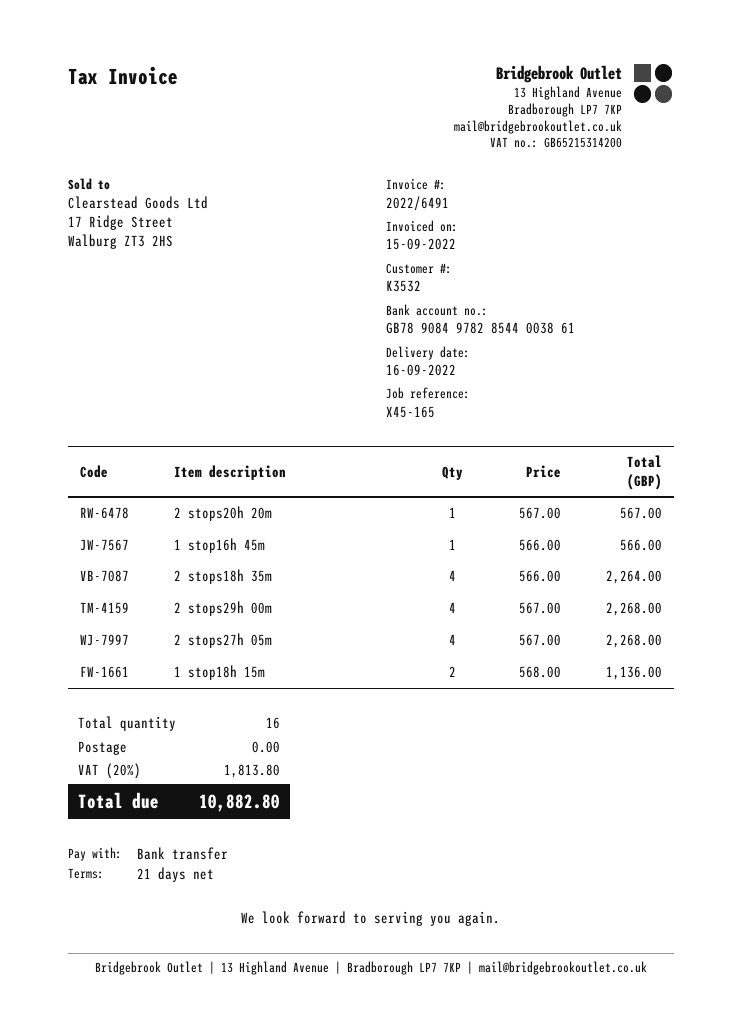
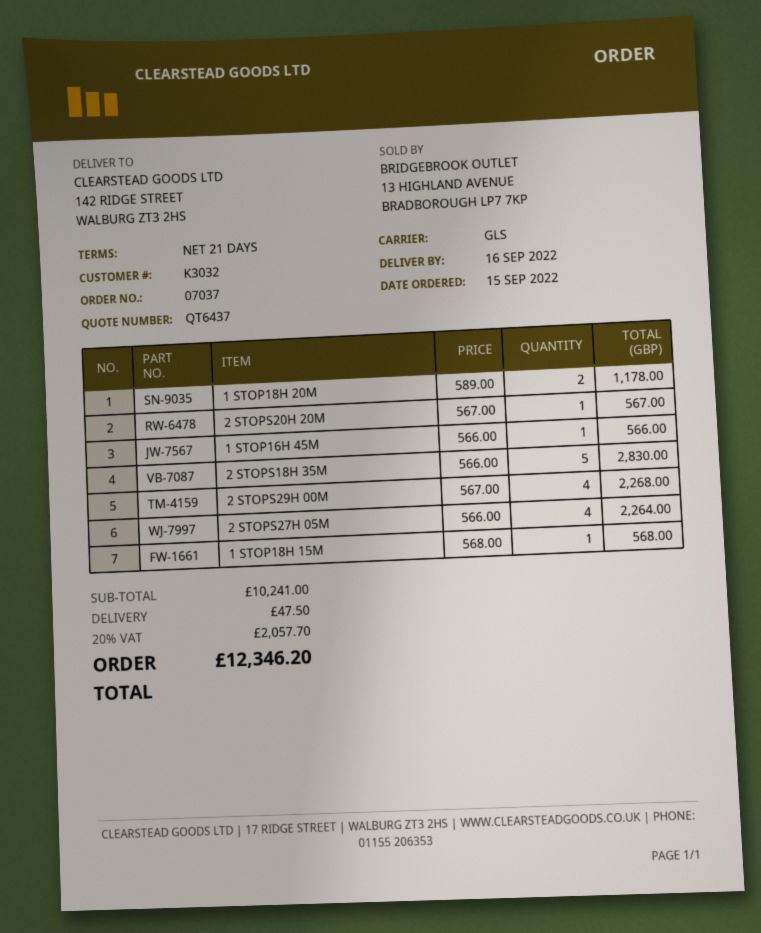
customer number: K3532 -> K3032
2 stops18h 35m: 4 x 566.00 = 2264.00 -> 5 x 566.00 = 2830.00
2 stops27h 05m: 4 x 567.00 = 2268.00 -> 4 x 566.00 = 2264.00
1 stop18h 15m: 2 x 568.00 = 1136.00 -> 1 x 568.00 = 568.00
1 STOP18H 20M: none -> 2 x 589.00 = 1178.00
shipping: 0.00 -> 47.50
tax: 20% = 1813.80 -> 20% = 2057.70
total: 10882.80 -> 12346.20

